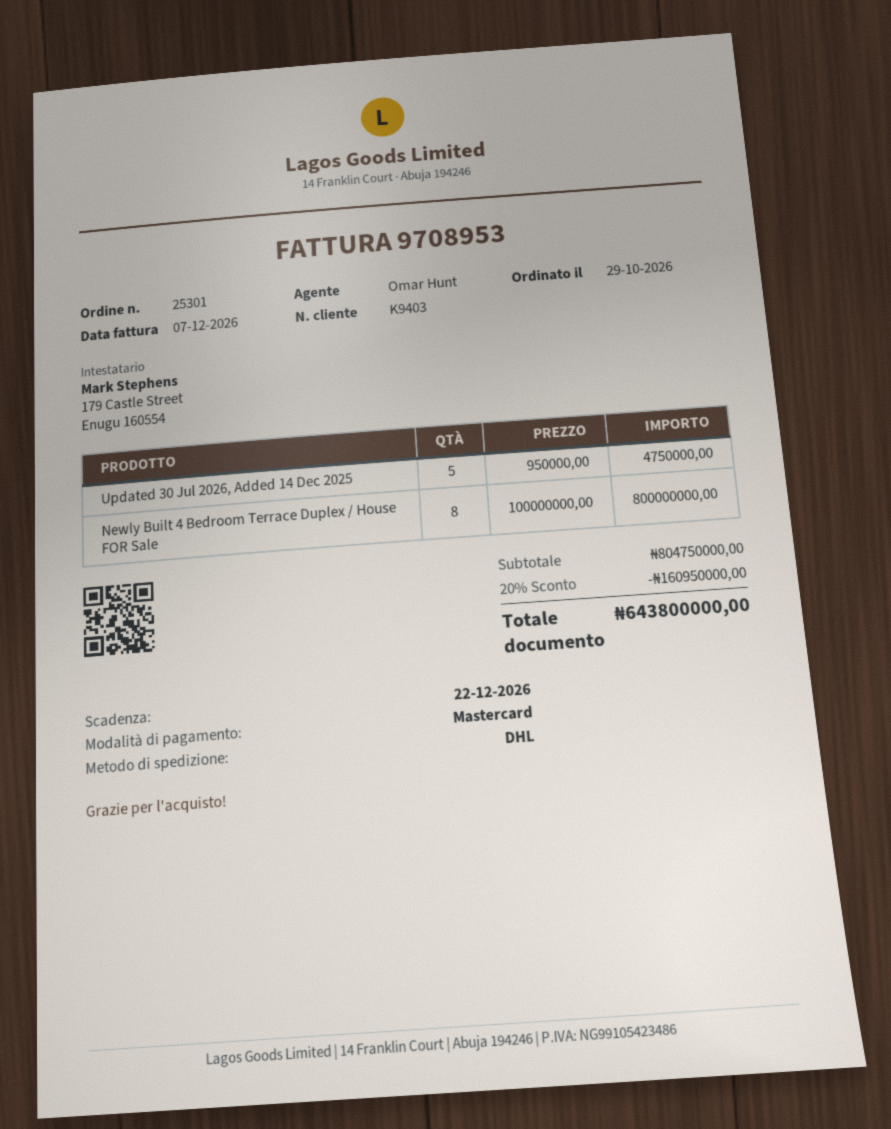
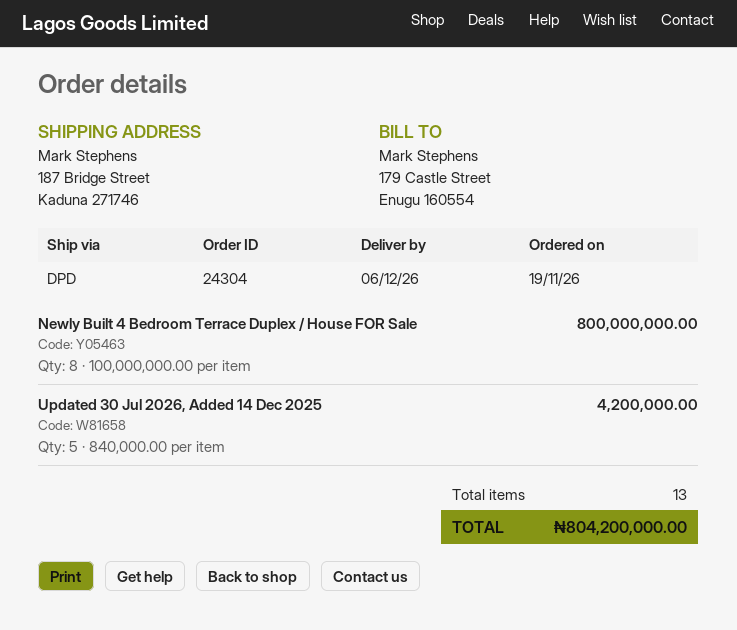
order number: 25301 -> 24304
order date: 2026-10-29 -> 2026-11-19
shipping method: DHL -> DPD
Updated 30 Jul 2026, Added 14 Dec 2025: 5 x 950000.00 = 4750000.00 -> 5 x 840000.00 = 4200000.00
discount: 20% = 160950000.00 -> none
total: 643800000.00 -> 804200000.00

